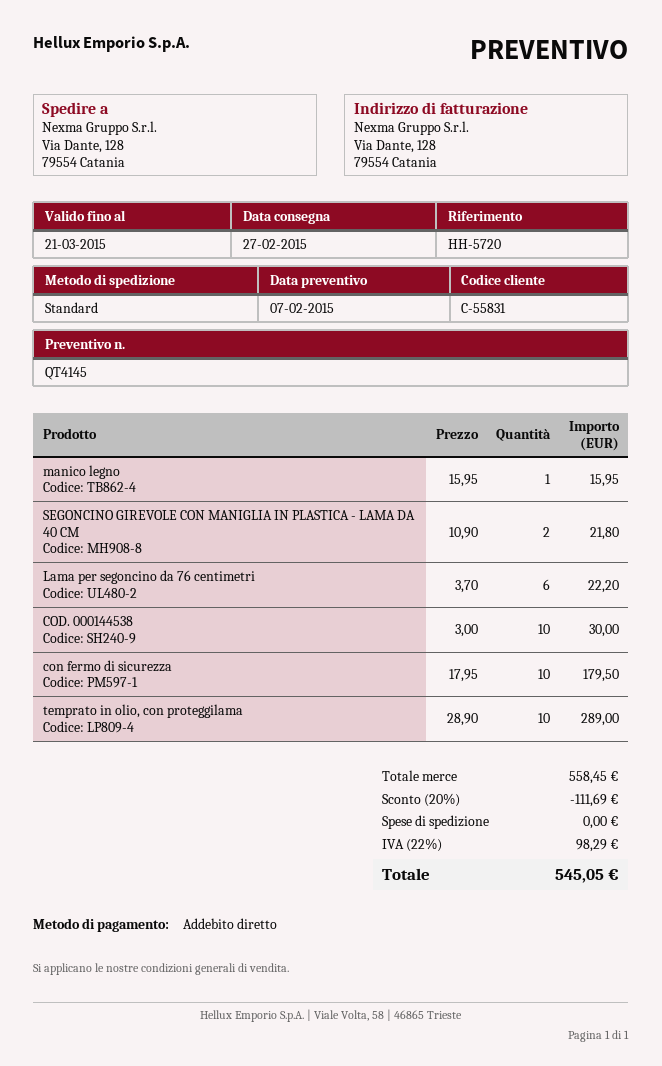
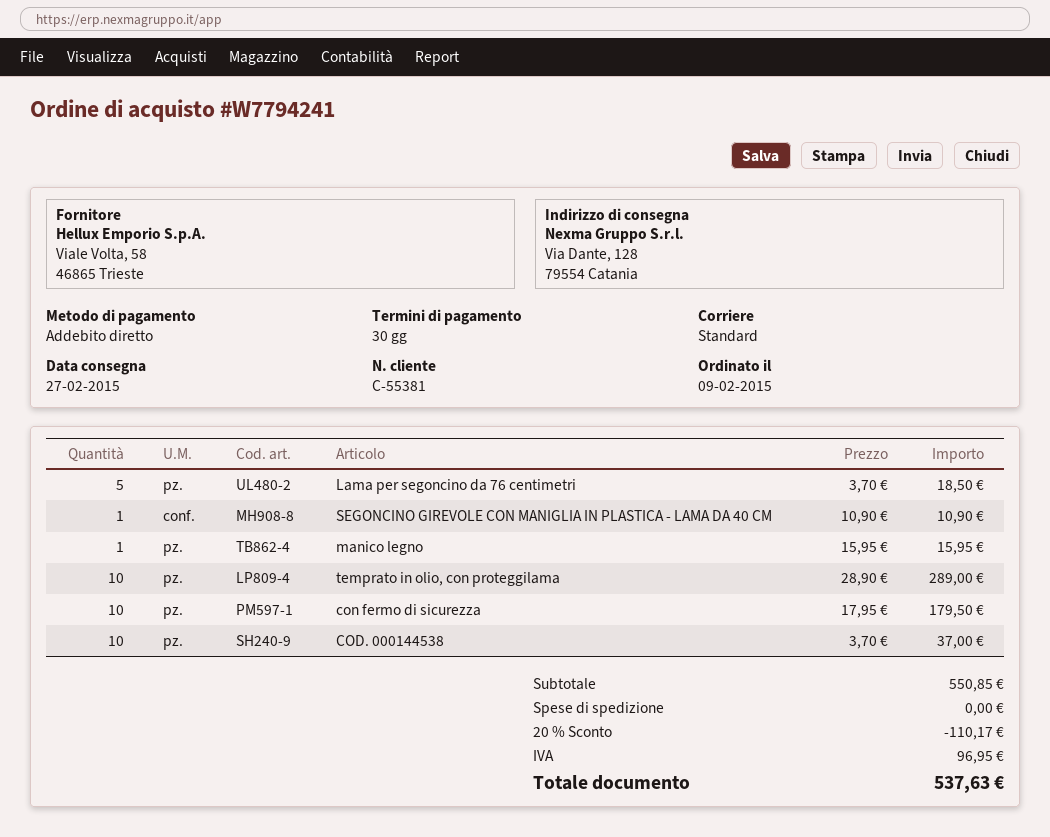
customer number: C-55831 -> C-55381
SEGONCINO GIREVOLE CON MANIGLIA IN PLASTICA - LAMA DA 40 CM: 2 x 10.90 = 21.80 -> 1 x 10.90 = 10.90
Lama per segoncino da 76 centimetri: 6 x 3.70 = 22.20 -> 5 x 3.70 = 18.50
COD. 000144538: 10 x 3.00 = 30.00 -> 10 x 3.70 = 37.00
subtotal: 558.45 -> 550.85
discount: 20% = 111.69 -> 20% = 110.17
tax: 98.29 -> 96.95
total: 545.05 -> 537.63

